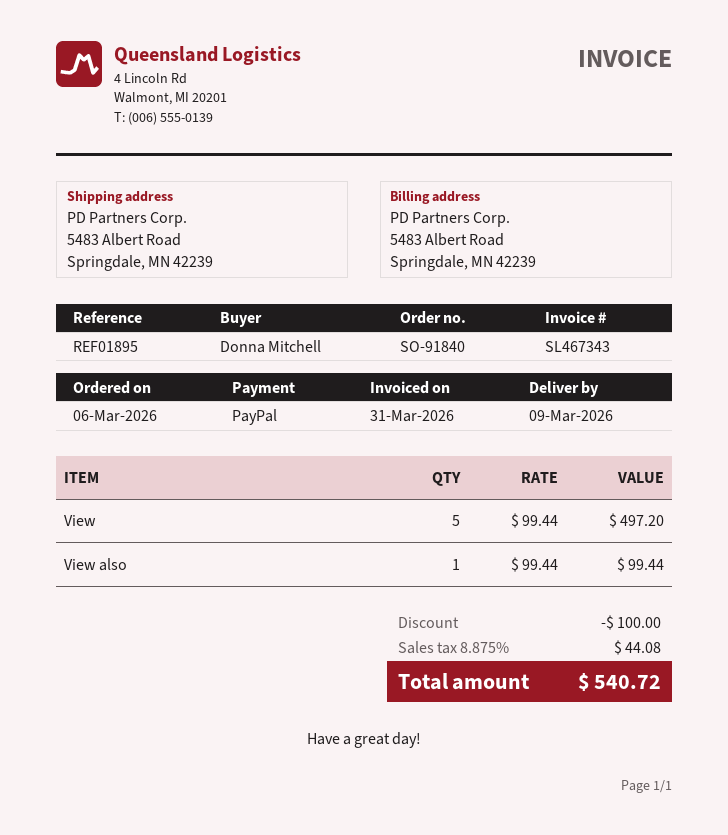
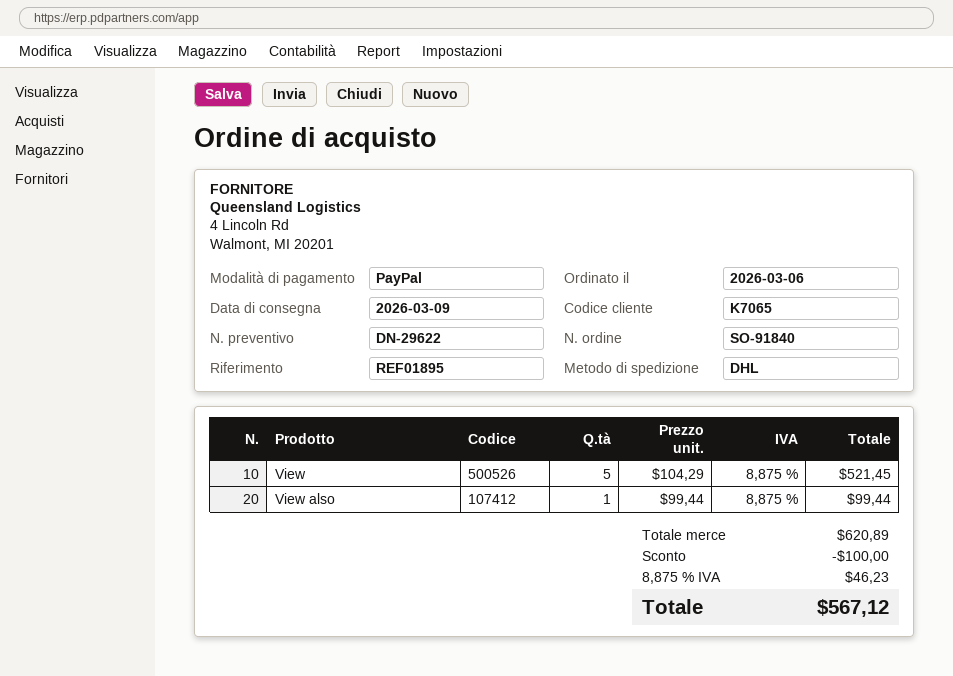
View: 5 x 99.44 = 497.20 -> 5 x 104.29 = 521.45
tax: 8.875% = 44.08 -> 8.875% = 46.23
total: 540.72 -> 567.12

